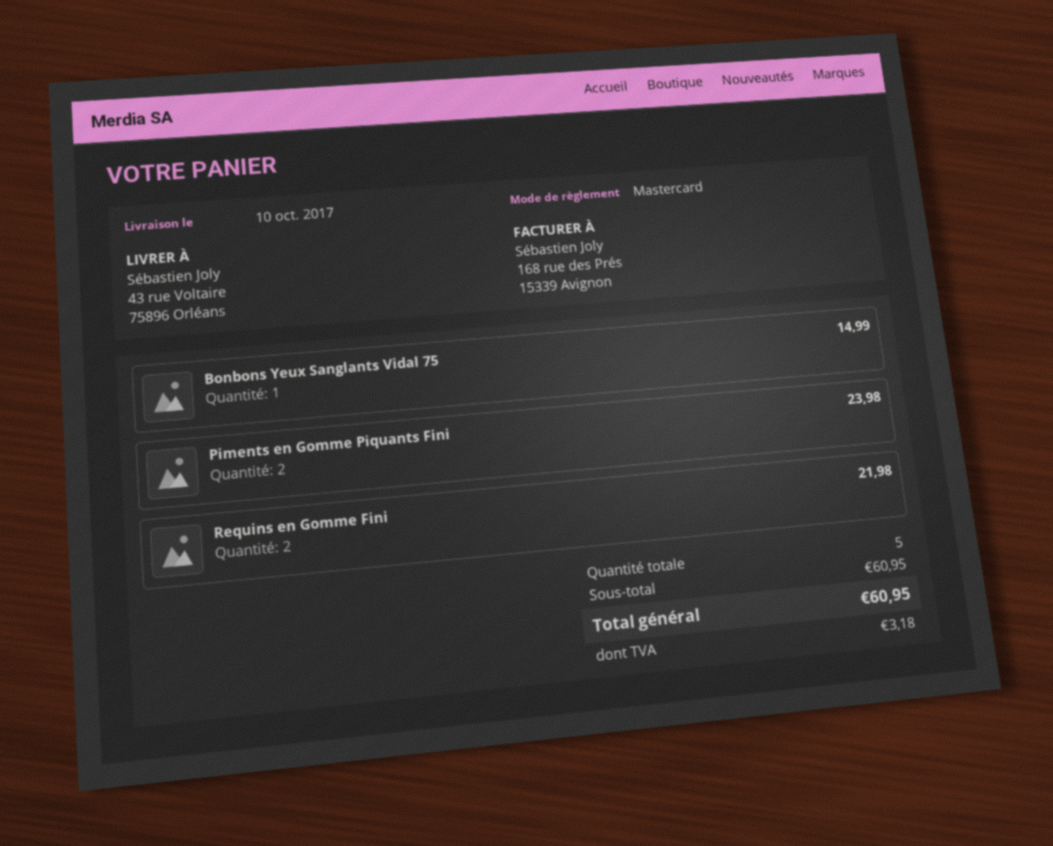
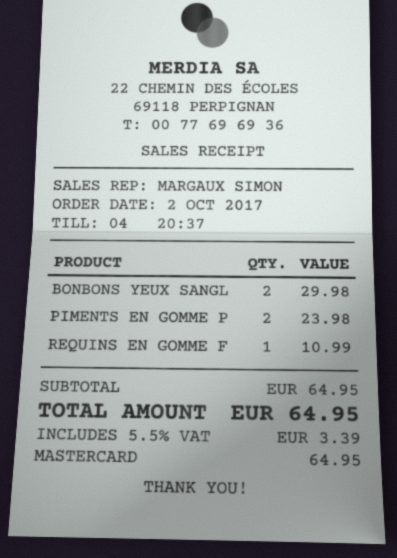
Bonbons Yeux Sanglants Vidal 75: 1 for 14.99 -> 2 for 29.98
Requins en Gomme Fini: 2 for 21.98 -> 1 for 10.99
subtotal: 60.95 -> 64.95
tax: 3.18 -> 3.39
total: 60.95 -> 64.95

